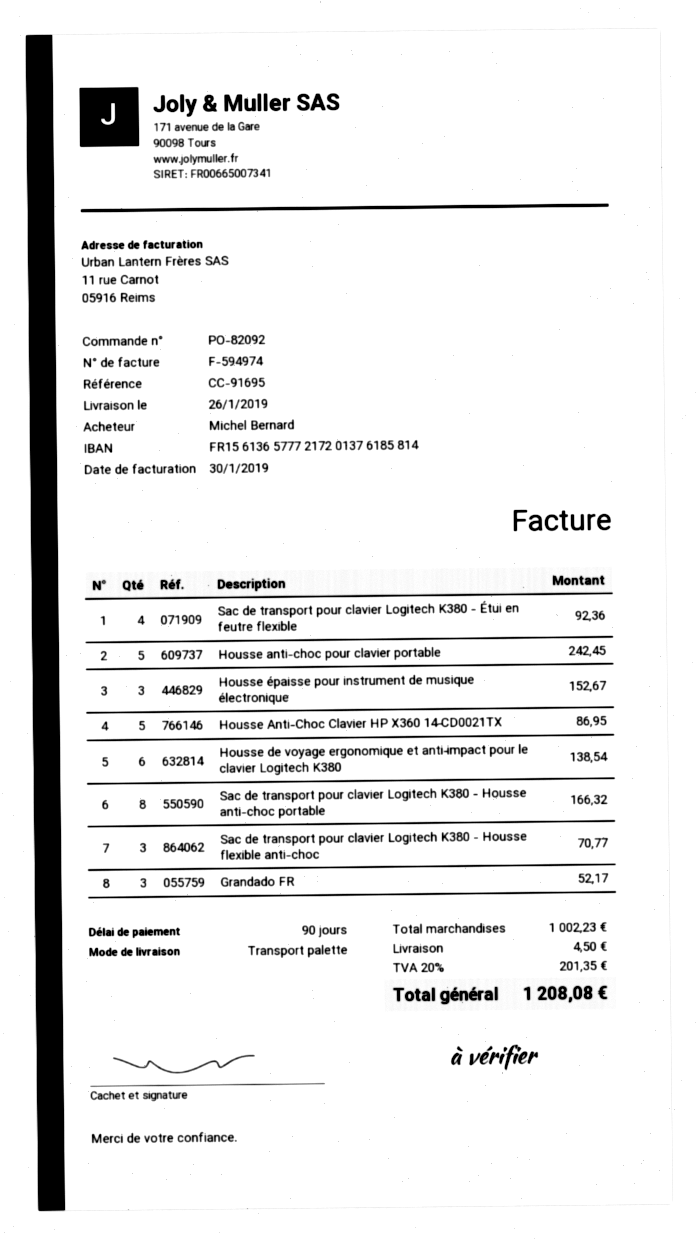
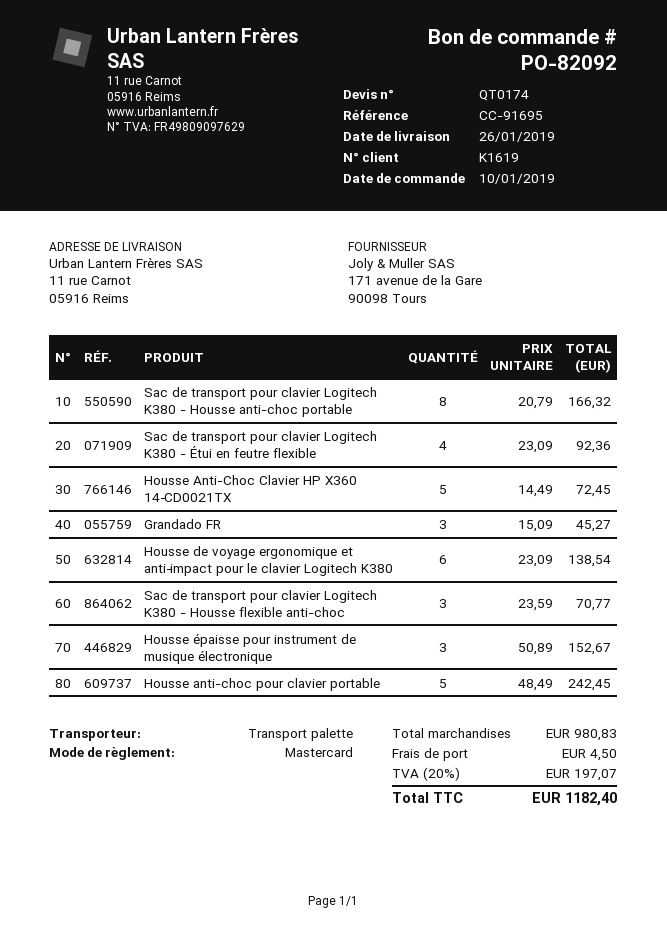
Housse Anti-Choc Clavier HP X360 14‑CD0021TX: 5 for 86.95 -> 5 for 72.45
Grandado FR: 3 for 52.17 -> 3 for 45.27
subtotal: 1002.23 -> 980.83
tax: 20% = 201.35 -> 20% = 197.07
total: 1208.08 -> 1182.40

